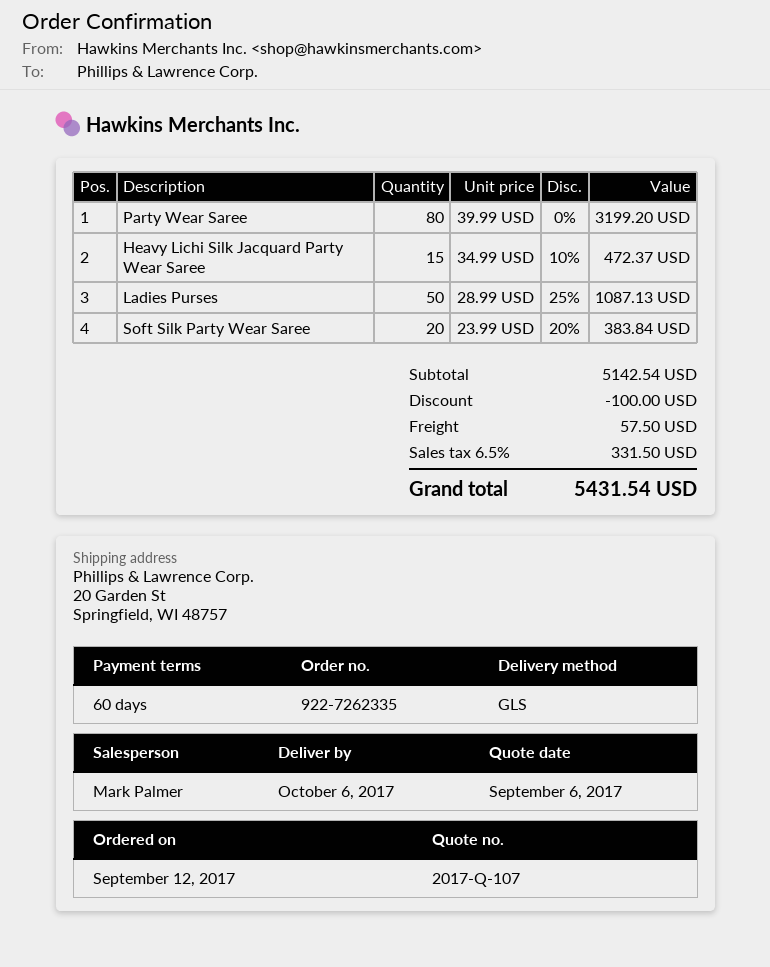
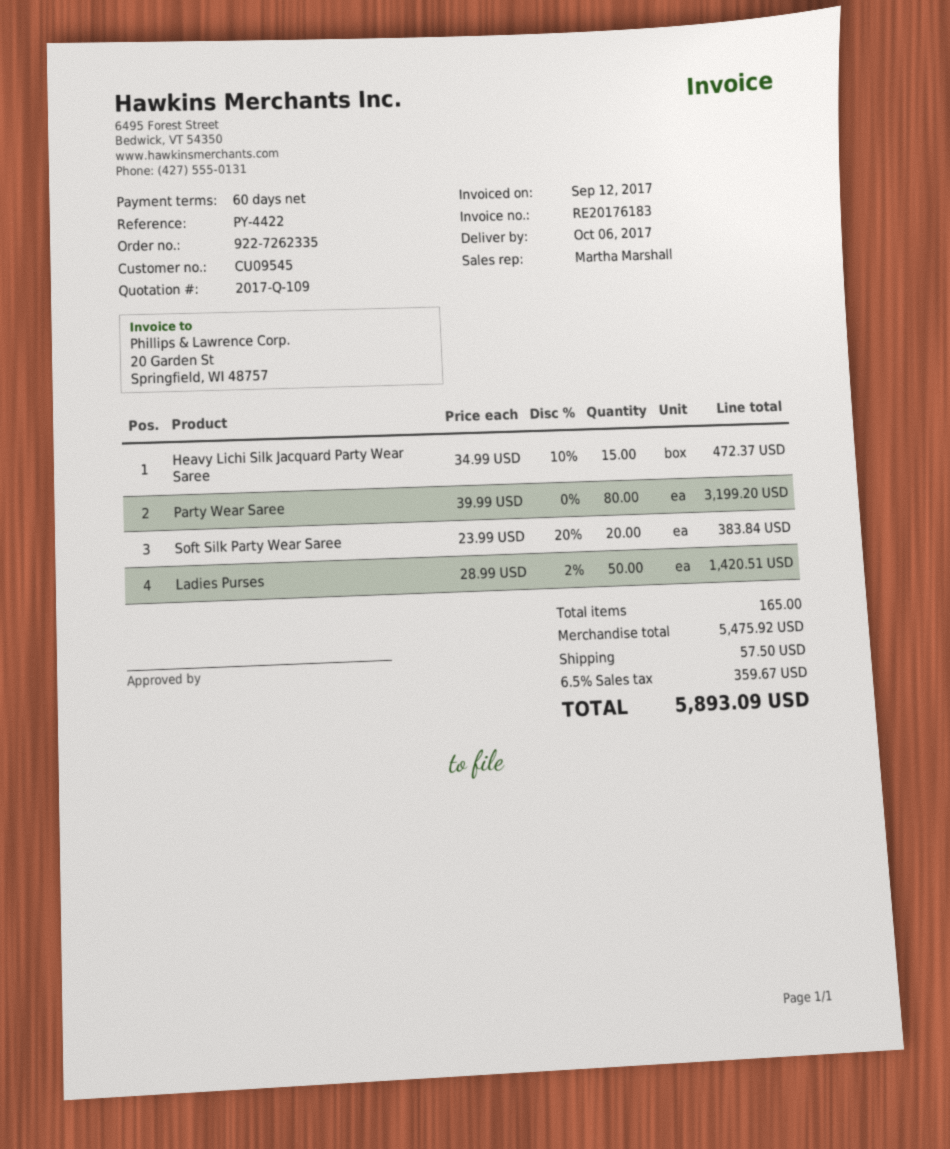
quote number: 2017-Q-107 -> 2017-Q-109
sales rep: Mark Palmer -> Martha Marshall
Ladies Purses: 50 x 28.99 - 25% = 1087.13 -> 50 x 28.99 - 2% = 1420.51
subtotal: 5142.54 -> 5475.92
discount: 100.00 -> none
tax: 6.5% = 331.50 -> 6.5% = 359.67
total: 5431.54 -> 5893.09

